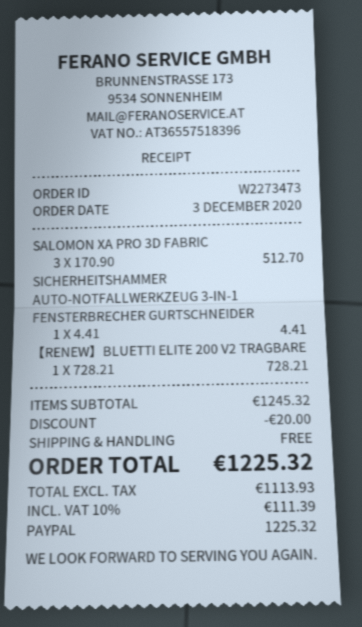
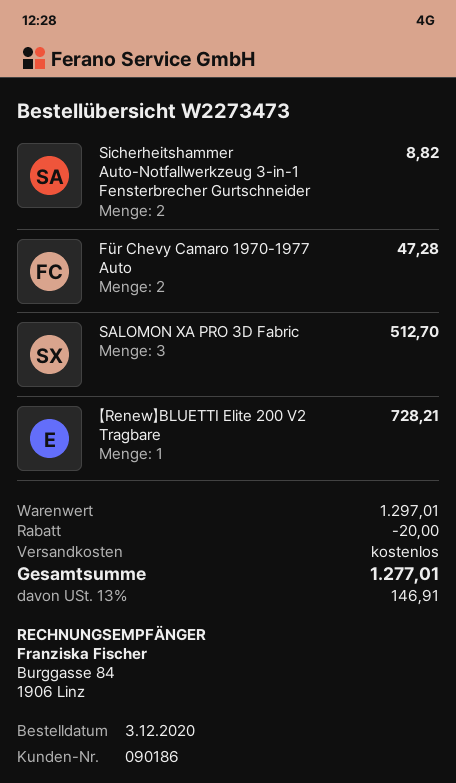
SICHERHEITSHAMMER AUTO-NOTFALLWERKZEUG 3-IN-1 FENSTERBRECHER GURTSCHNEIDER: 1 for 4.41 -> 2 for 8.82
Für Chevy Camaro 1970-1977 Auto: none -> 2 for 47.28
subtotal: 1245.32 -> 1297.01
tax: 10% = 111.39 -> 13% = 146.91
total: 1225.32 -> 1277.01

